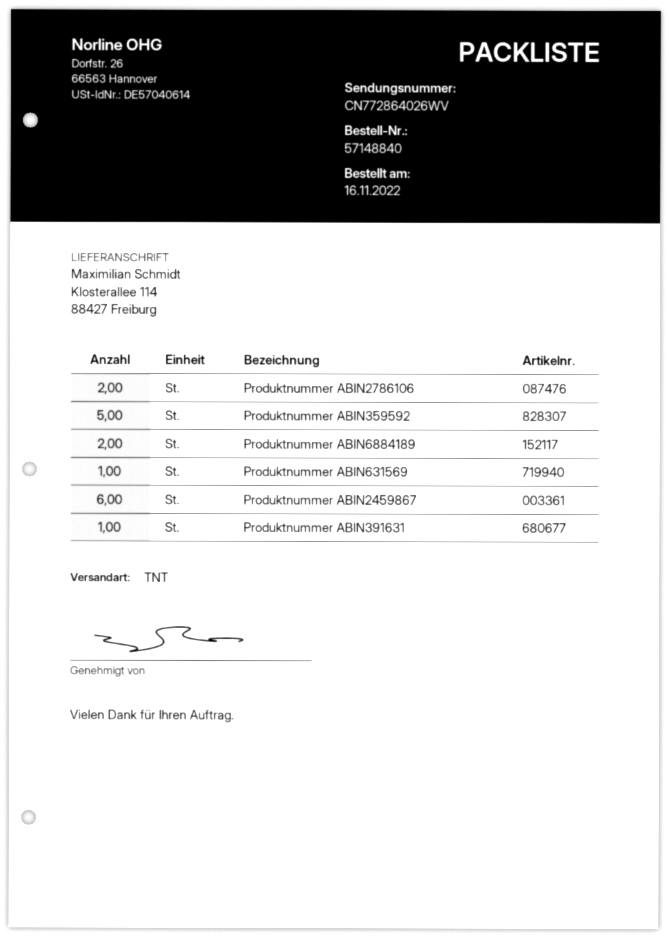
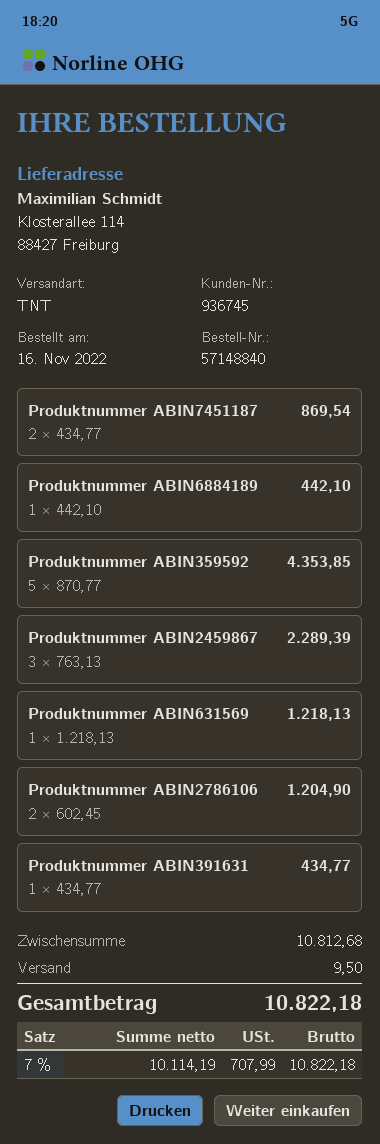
Produktnummer ABIN6884189: 2 -> 1
Produktnummer ABIN2459867: 6 -> 3
Produktnummer ABIN7451187: none -> 2

